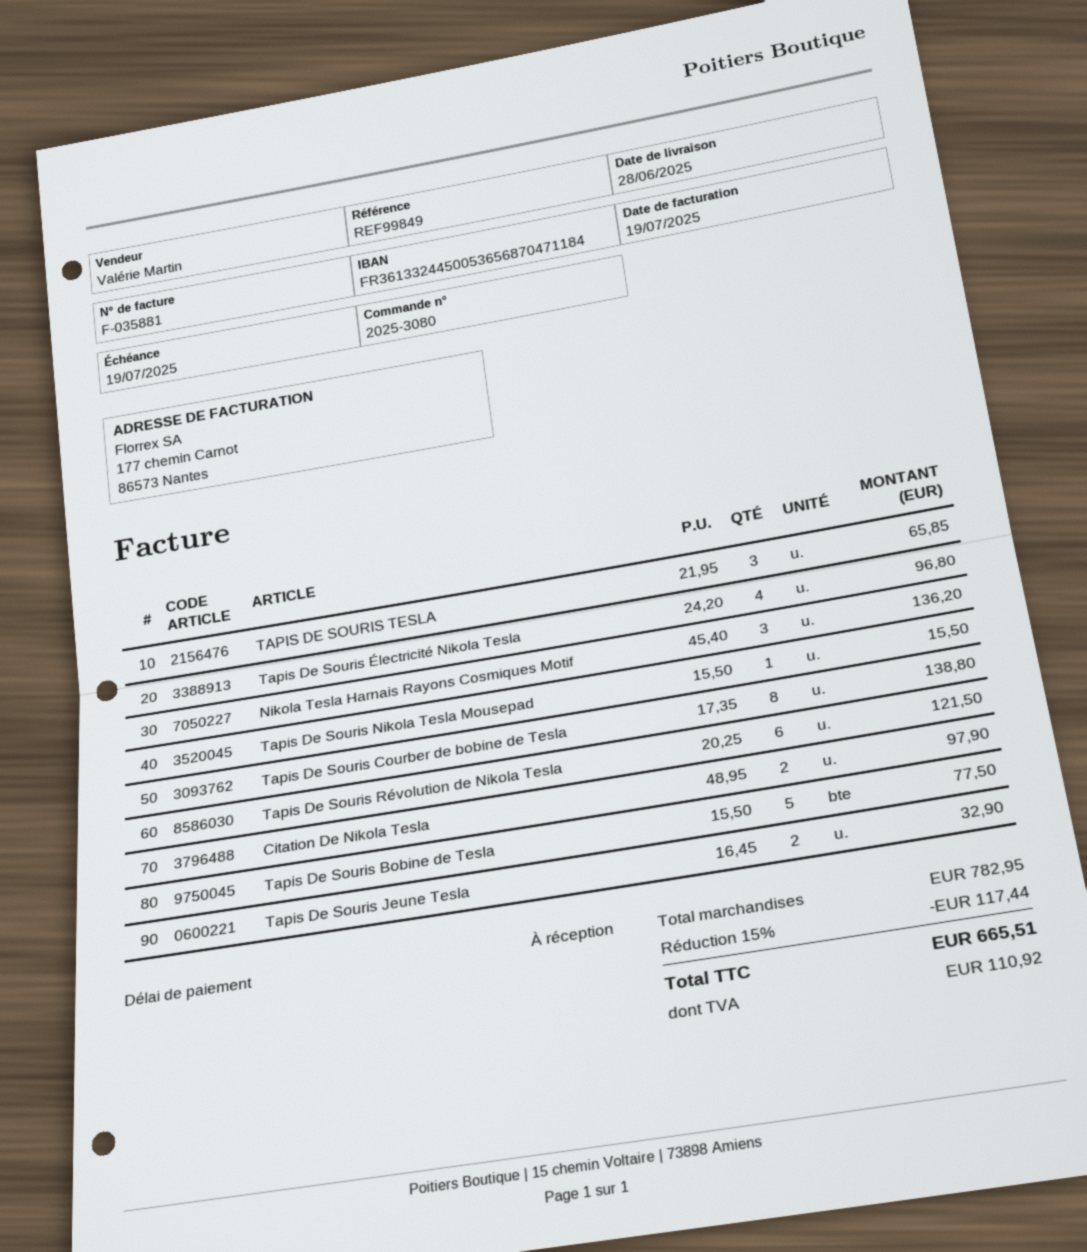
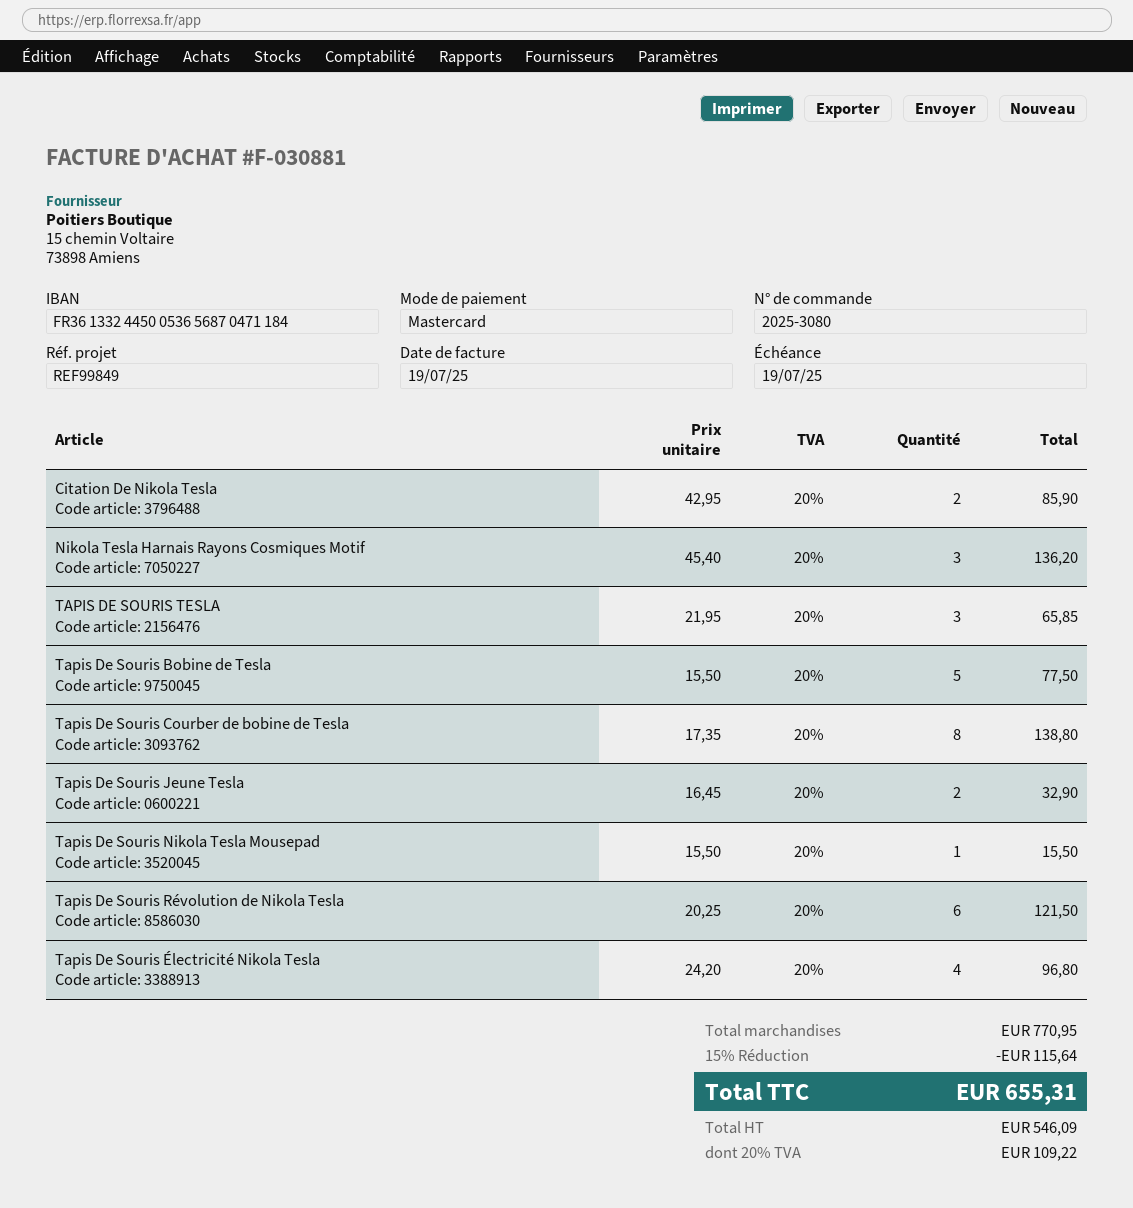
invoice number: F-035881 -> F-030881
Citation De Nikola Tesla: 2 x 48.95 = 97.90 -> 2 x 42.95 = 85.90
subtotal: 782.95 -> 770.95
discount: 15% = 117.44 -> 15% = 115.64
tax: 110.92 -> 109.22
total: 665.51 -> 655.31

